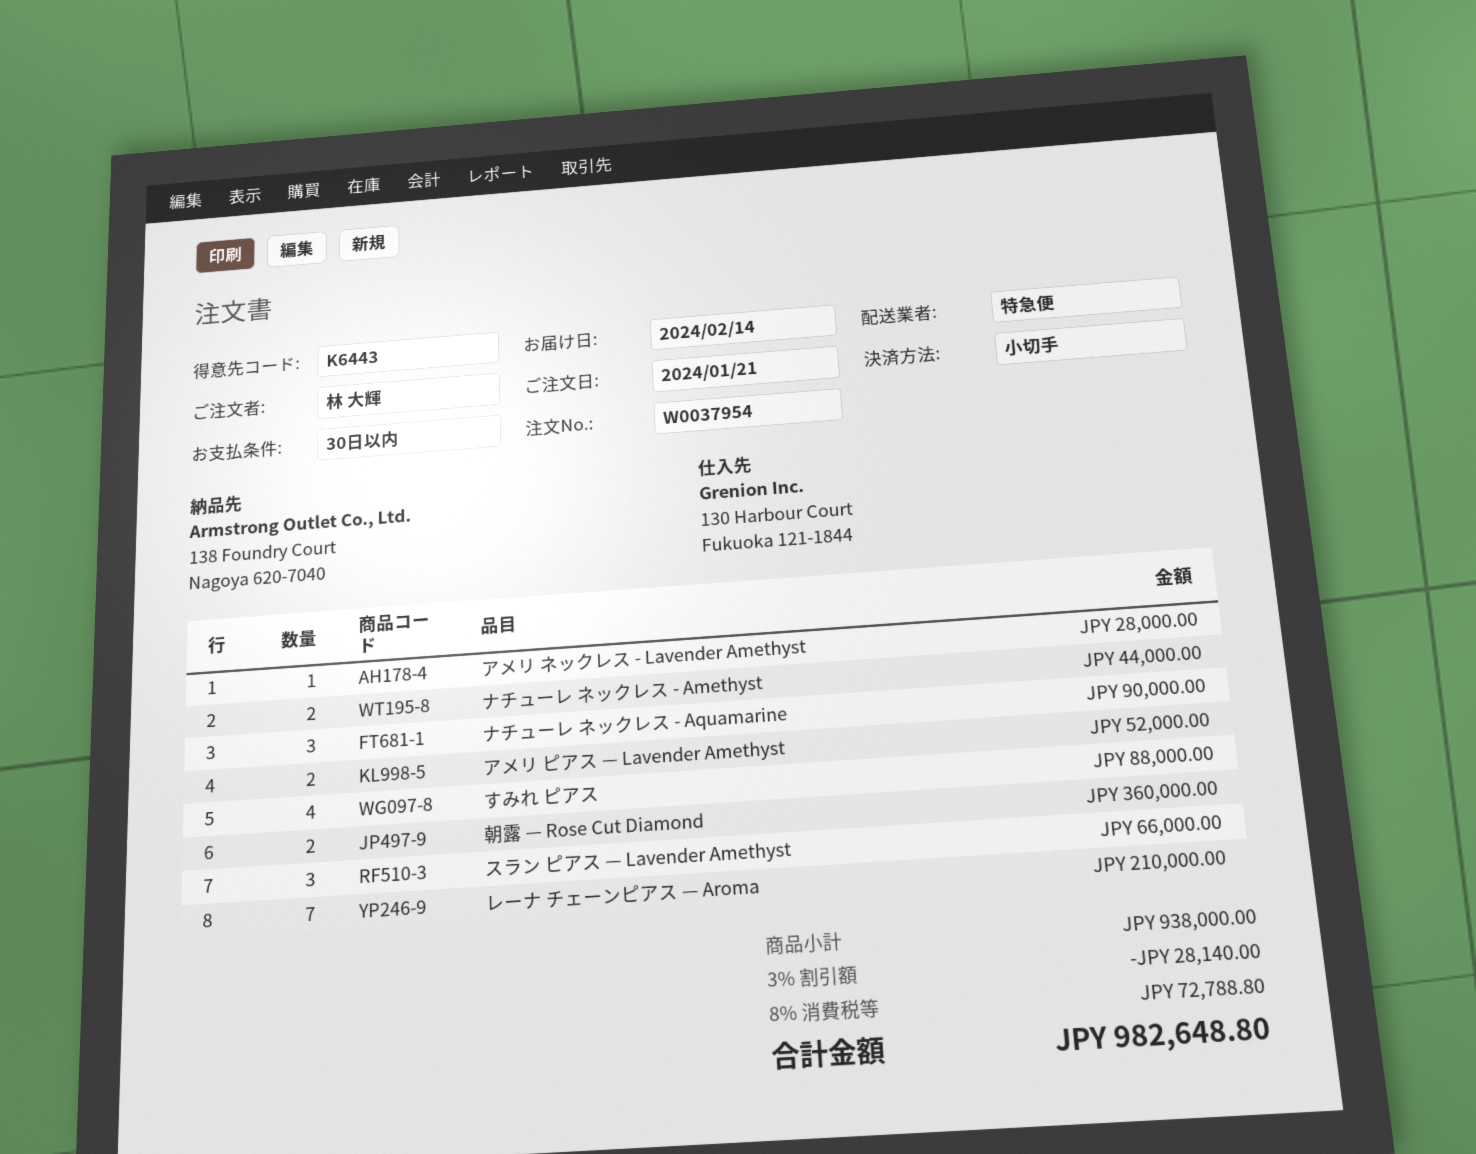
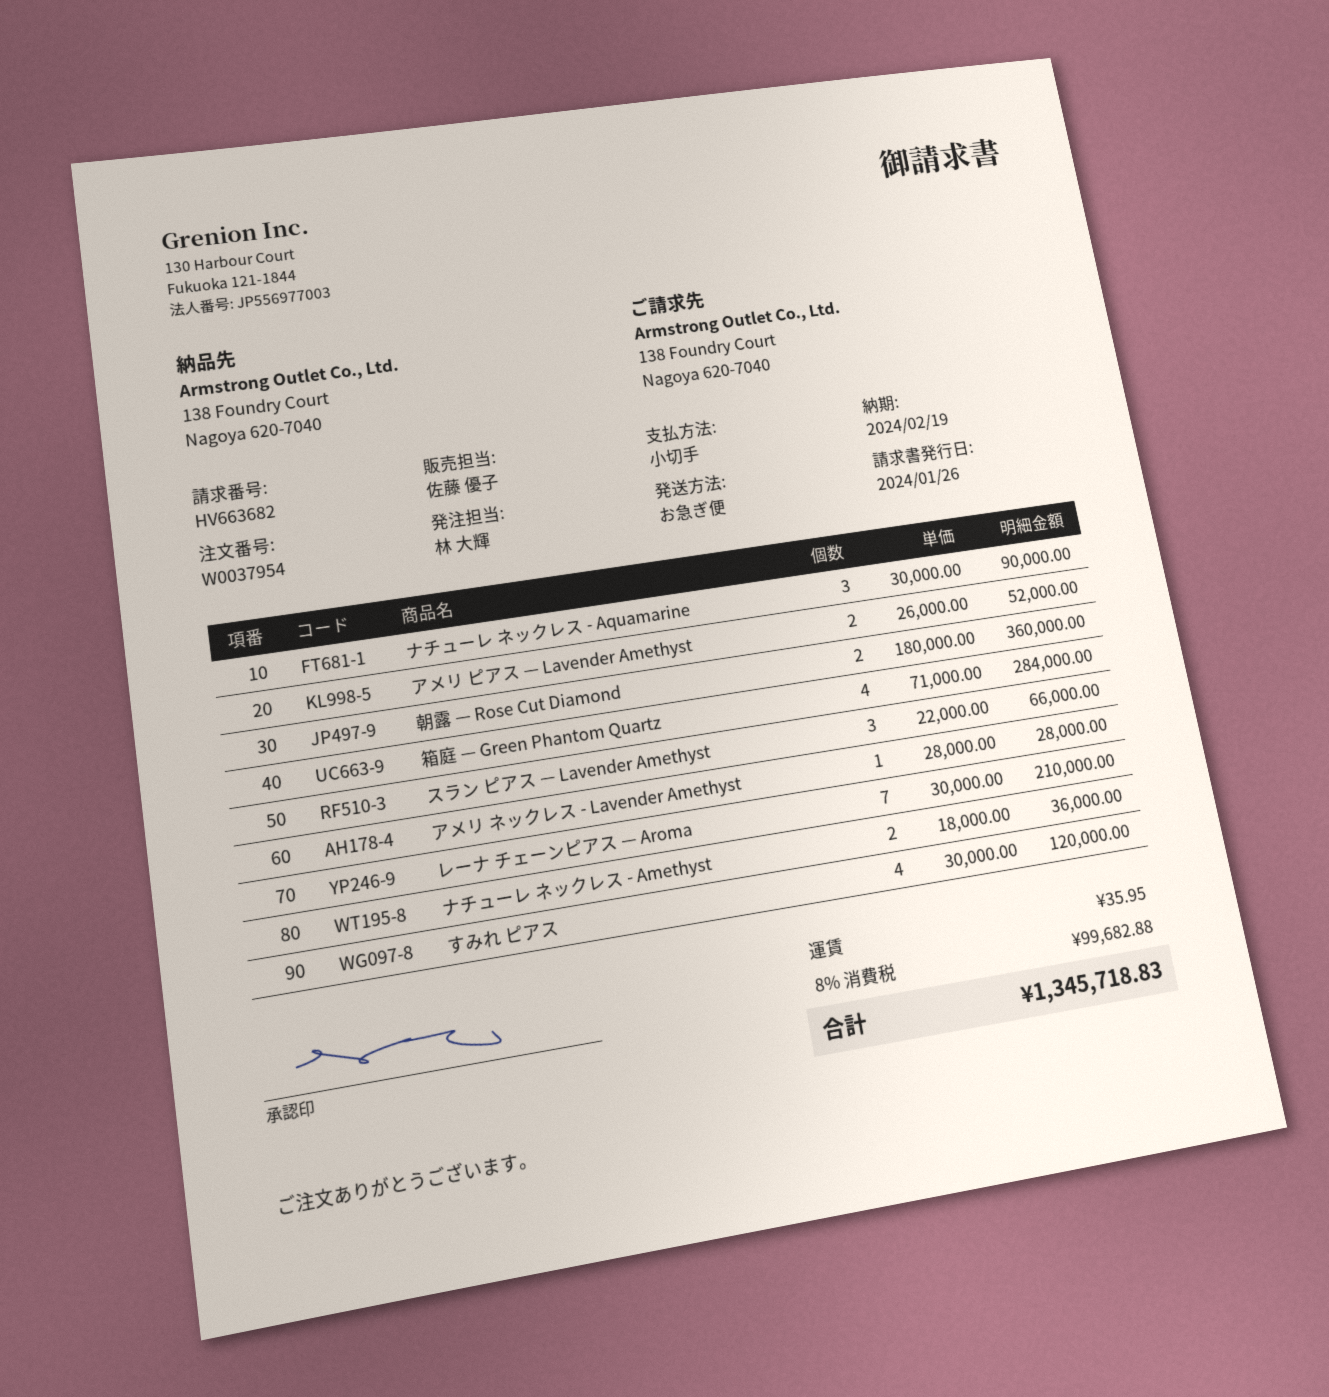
delivery date: 2024-02-14 -> 2024-02-19
ナチューレ ネックレス - Amethyst: 2 for 44000.00 -> 2 for 36000.00
すみれ ピアス: 4 for 88000.00 -> 4 for 120000.00
箱庭 — Green Phantom Quartz: none -> 4 for 284000.00
discount: 3% = 28140.00 -> none
shipping: none -> 35.95
tax: 8% = 72788.80 -> 8% = 99682.88
total: 982648.80 -> 1345718.83

